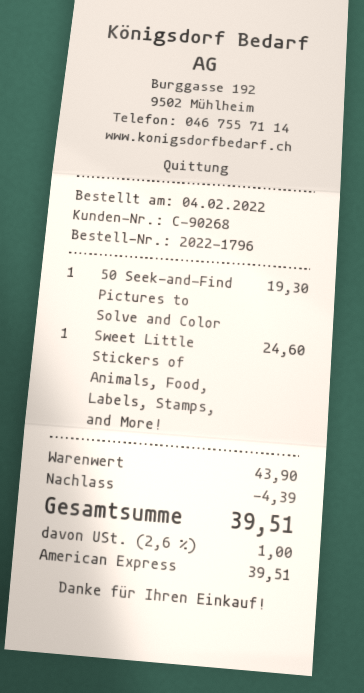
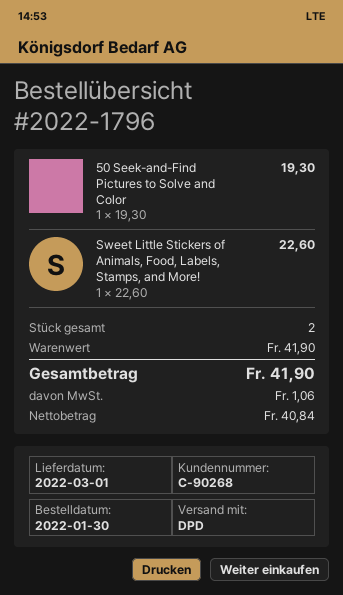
order date: 2022-02-04 -> 2022-01-30
Sweet Little Stickers of Animals, Food, Labels, Stamps, and More!: 1 for 24.60 -> 1 for 22.60
subtotal: 43.90 -> 41.90
discount: 4.39 -> none
tax: 1.00 -> 1.06
total: 39.51 -> 41.90

